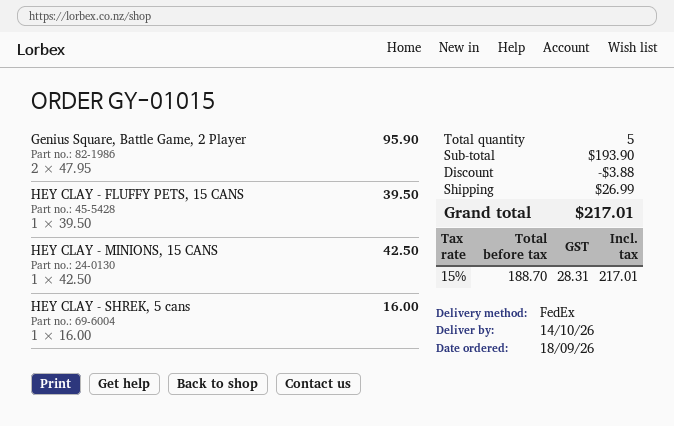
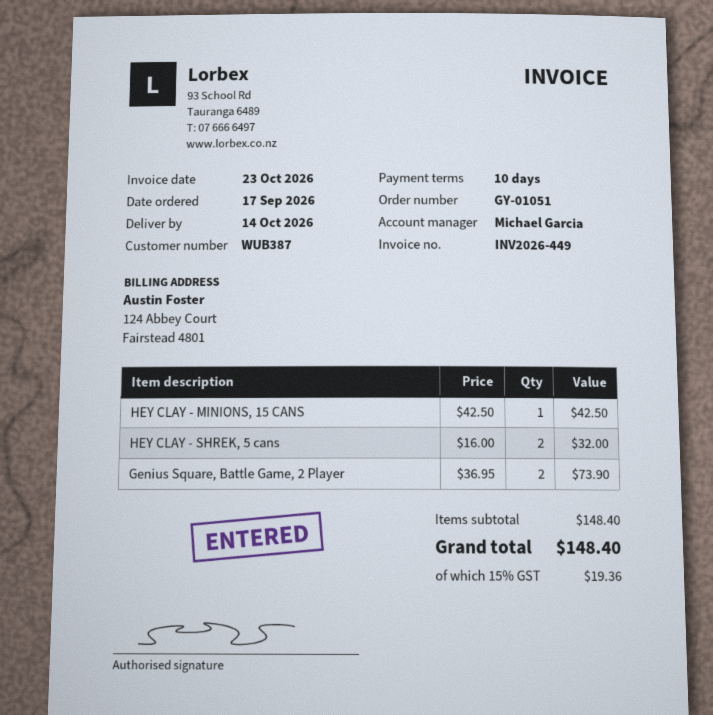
order number: GY-01015 -> GY-01051
order date: 2026-09-18 -> 2026-09-17
Genius Square, Battle Game, 2 Player: 2 x 47.95 = 95.90 -> 2 x 36.95 = 73.90
HEY CLAY - FLUFFY PETS, 15 CANS: 1 x 39.50 = 39.50 -> none
HEY CLAY - SHREK, 5 cans: 1 x 16.00 = 16.00 -> 2 x 16.00 = 32.00
subtotal: 193.90 -> 148.40
discount: 3.88 -> none
shipping: 26.99 -> none
tax: 15% = 28.31 -> 15% = 19.36
total: 217.01 -> 148.40

